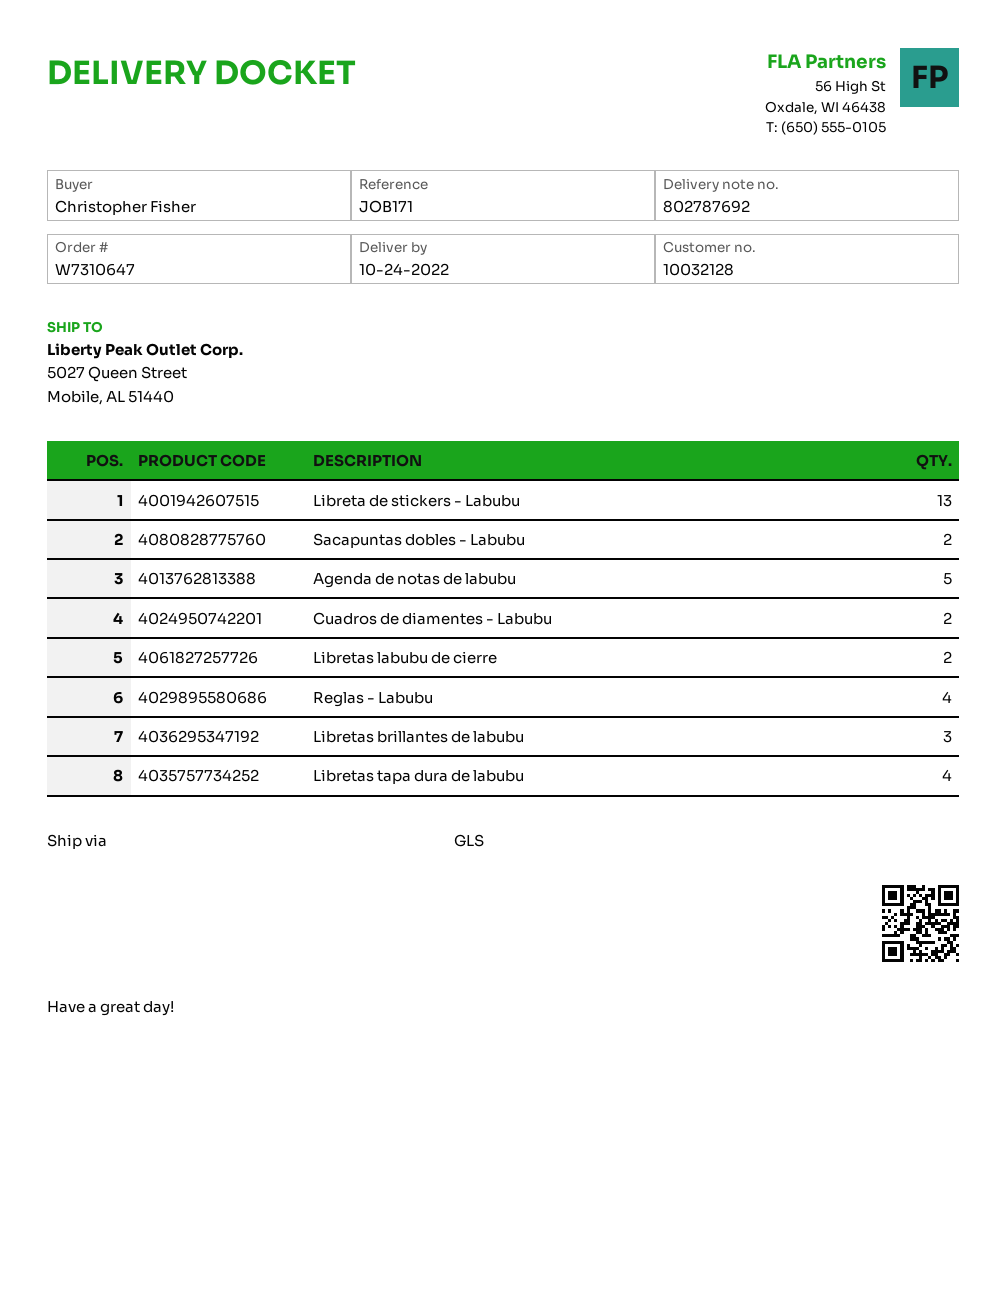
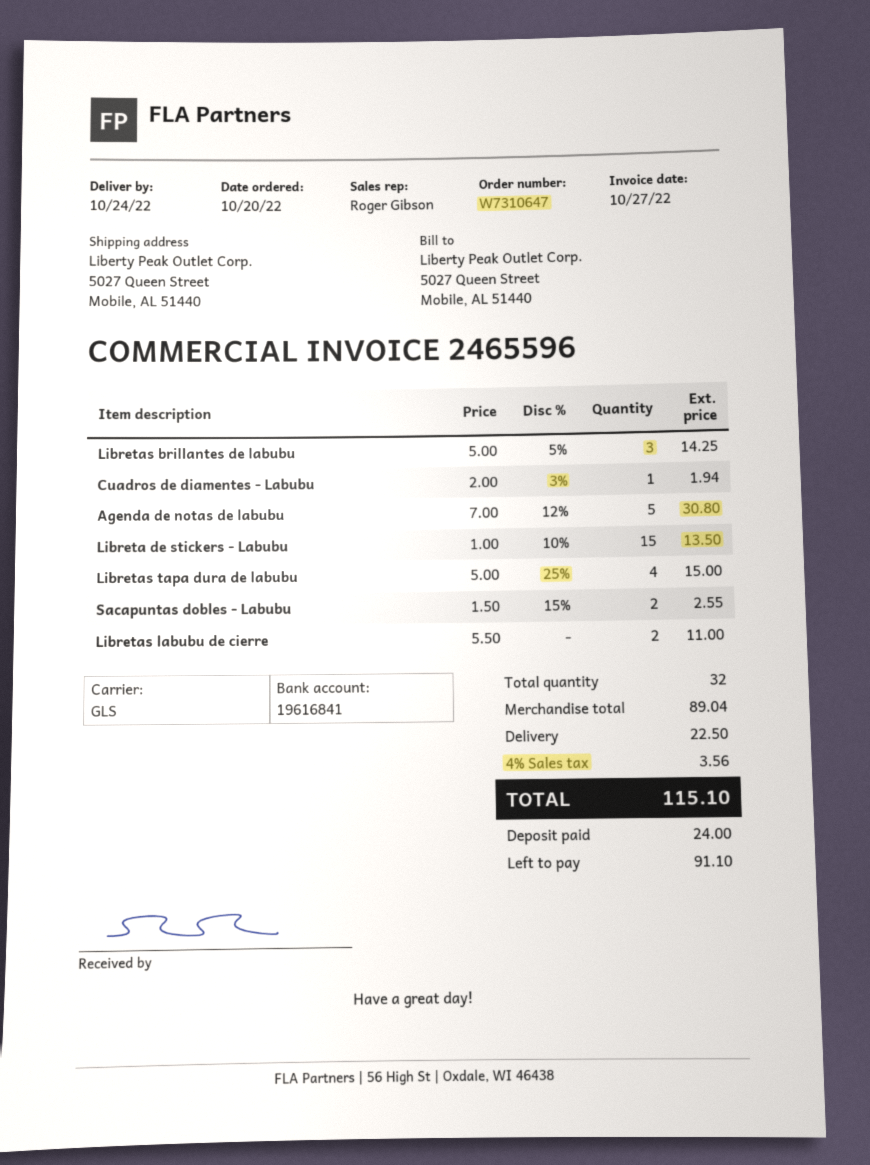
Libreta de stickers - Labubu: 13 -> 15
Cuadros de diamentes - Labubu: 2 -> 1
Reglas - Labubu: 4 -> none

